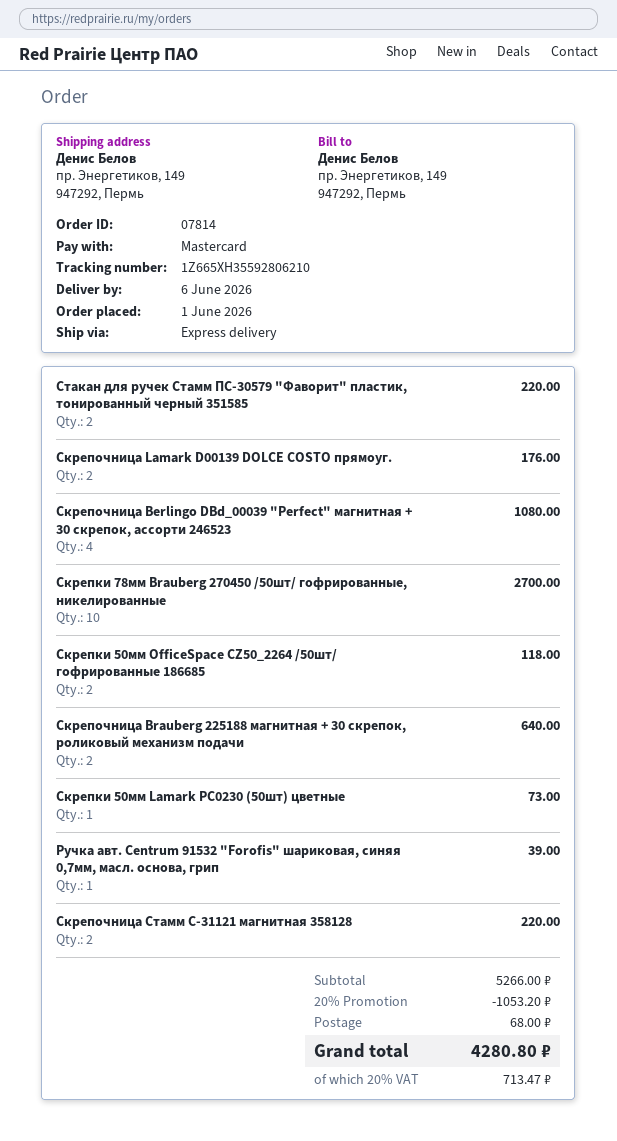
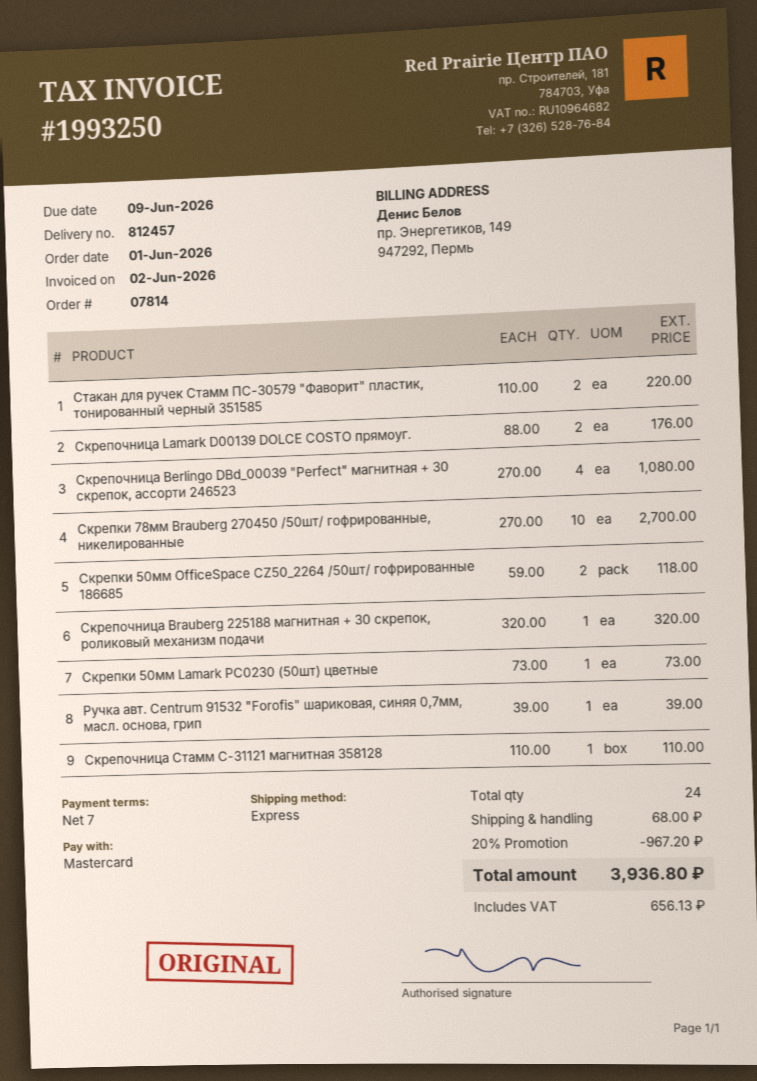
Скрепочница Brauberg 225188 магнитная + 30 скрепок, роликовый механизм подачи: 2 for 640.00 -> 1 for 320.00
Скрепочница Стамм С-31121 магнитная 358128: 2 for 220.00 -> 1 for 110.00
discount: 20% = 1053.20 -> 20% = 967.20
tax: 713.47 -> 656.13
total: 4280.80 -> 3936.80

